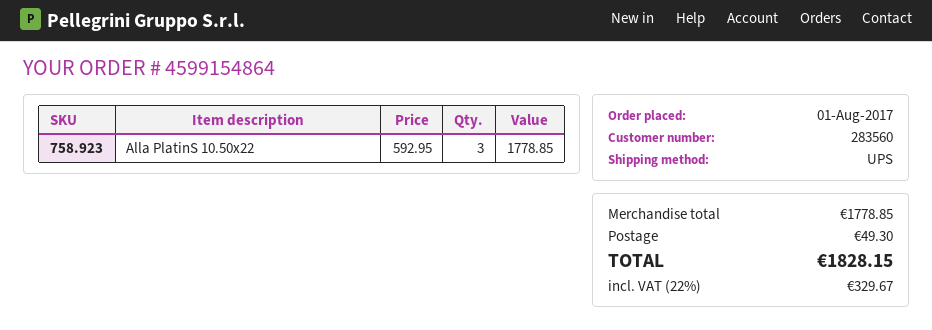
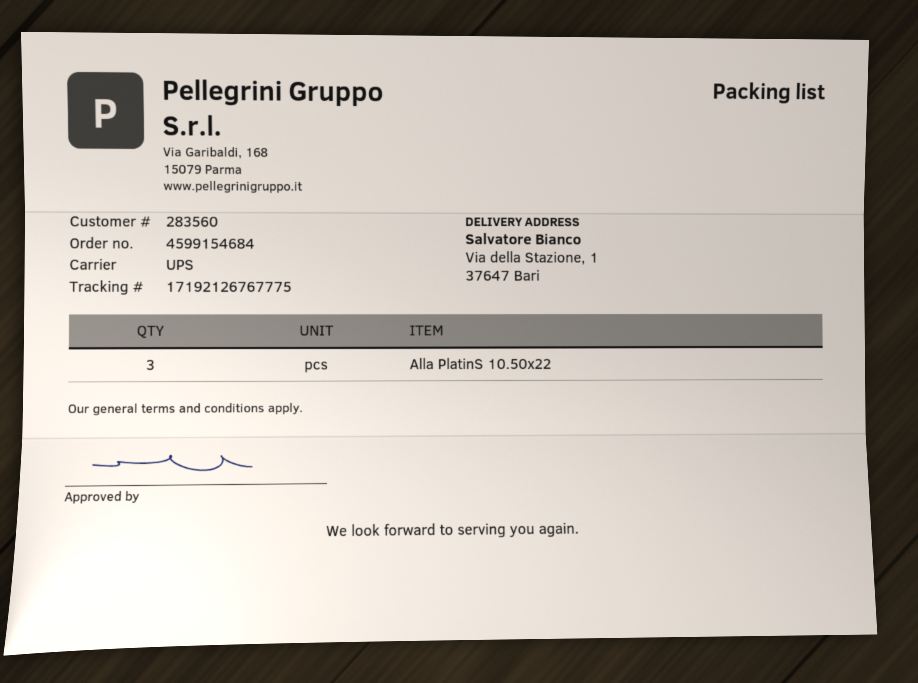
order number: 4599154864 -> 4599154684

